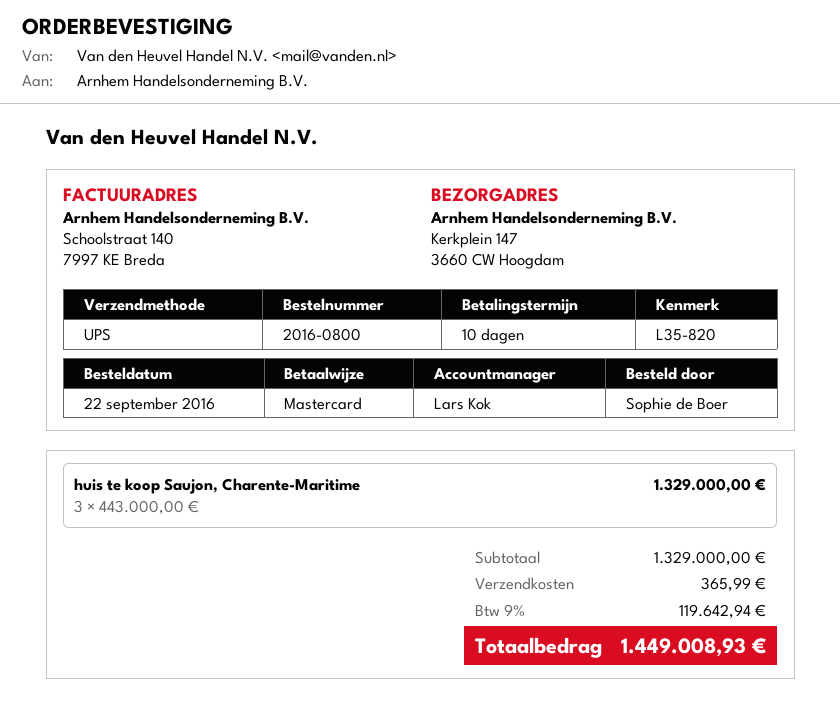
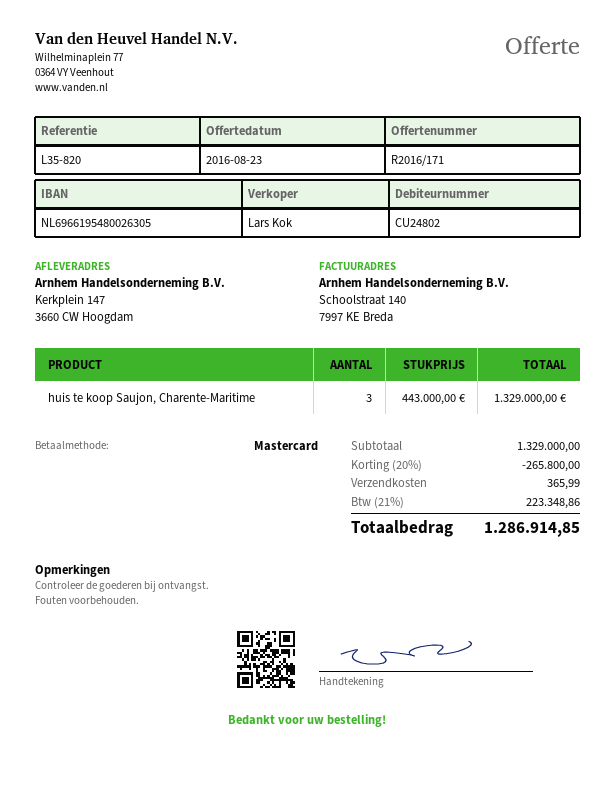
discount: none -> 20% = 265800.00
tax: 9% = 119642.94 -> 21% = 223348.86
total: 1449008.93 -> 1286914.85

